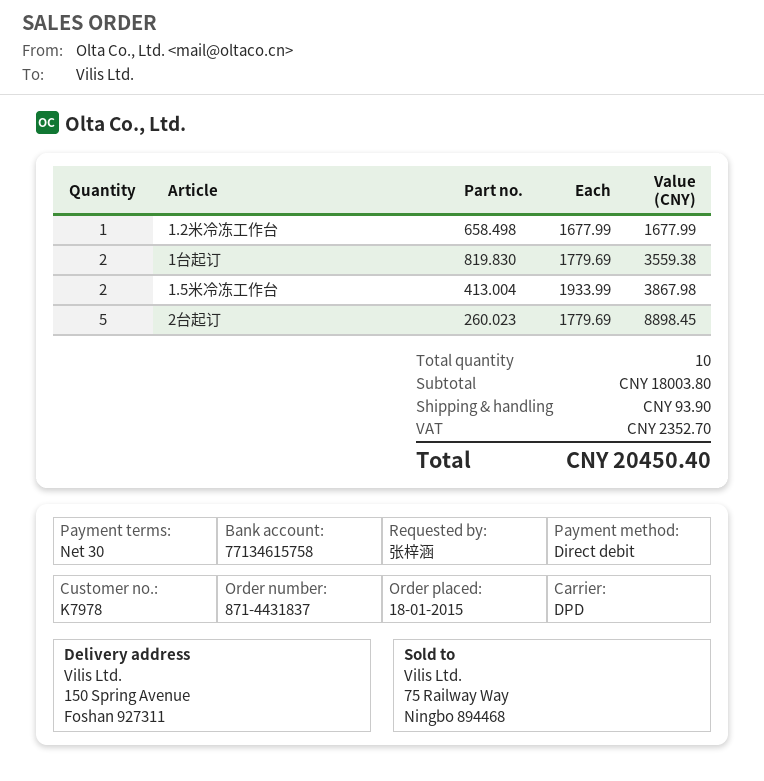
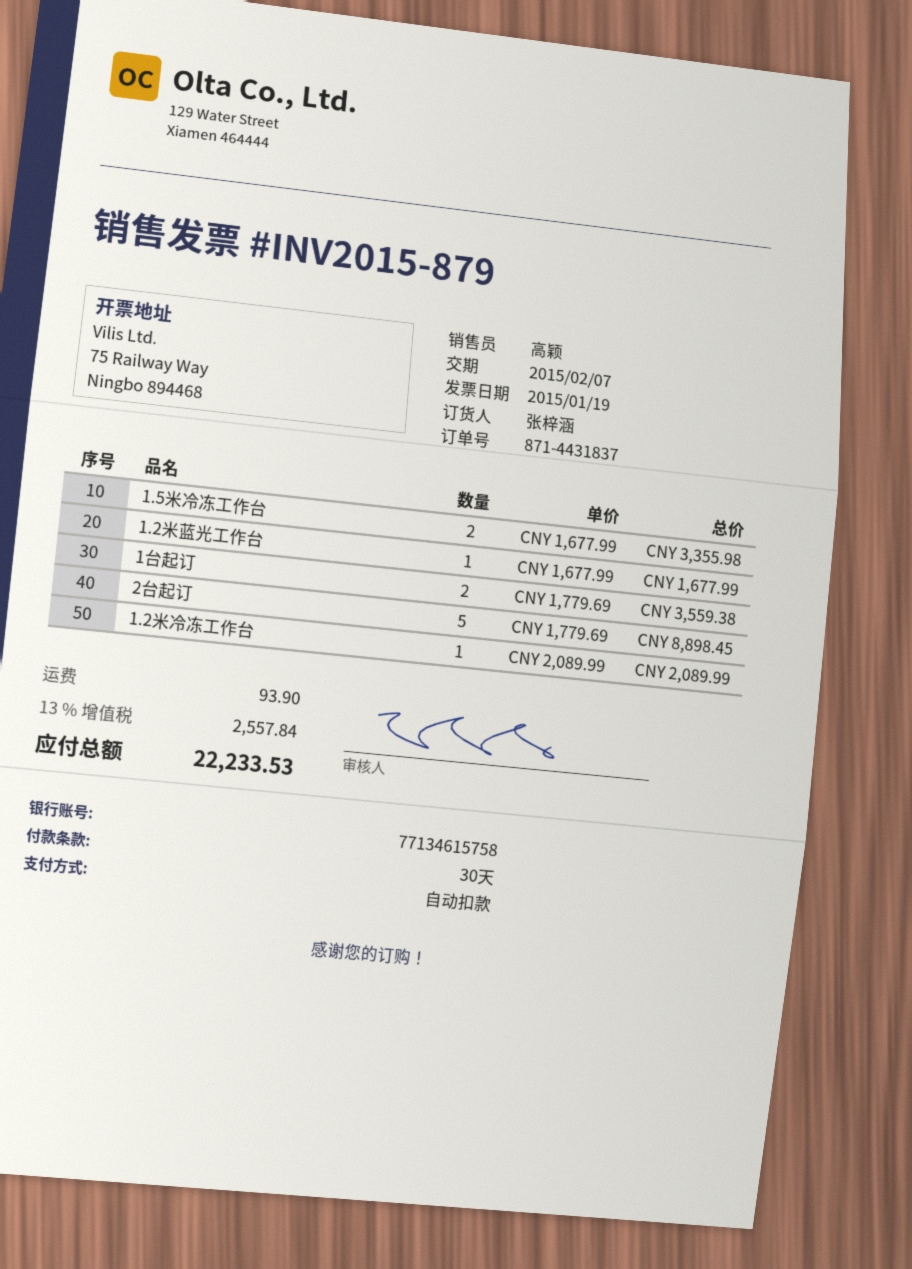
1.2米冷冻工作台: 1 x 1677.99 = 1677.99 -> 1 x 2089.99 = 2089.99
1.5米冷冻工作台: 2 x 1933.99 = 3867.98 -> 2 x 1677.99 = 3355.98
1.2米蓝光工作台: none -> 1 x 1677.99 = 1677.99
tax: 2352.70 -> 2557.84
total: 20450.40 -> 22233.53

